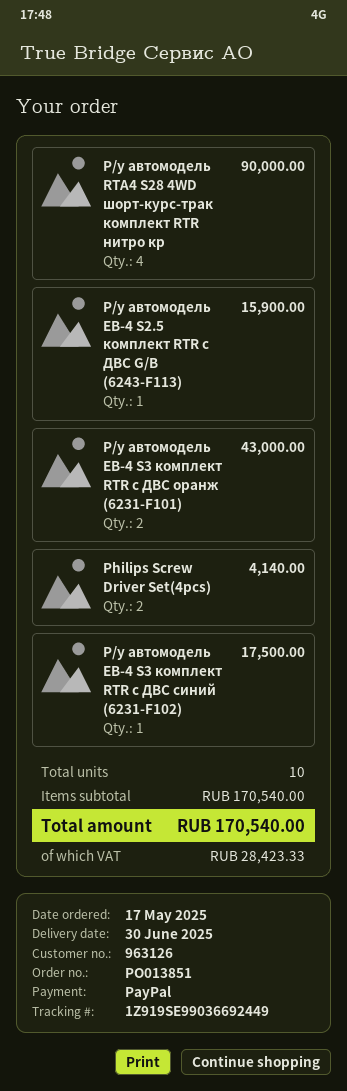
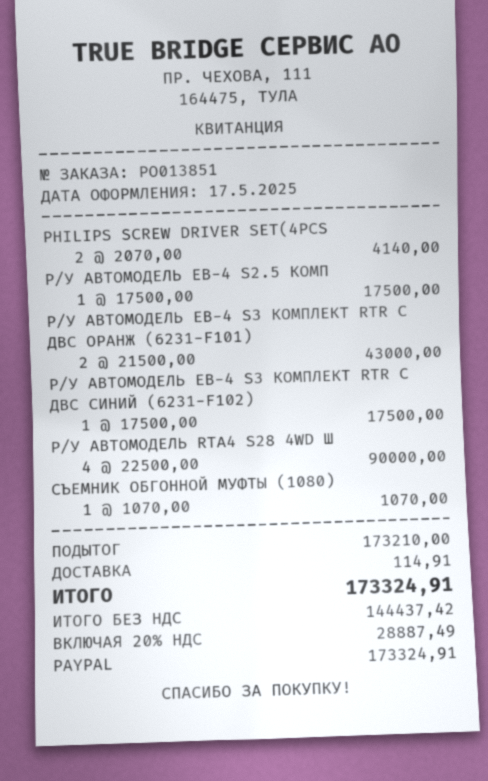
Р/у автомодель EB-4 S2.5 комплект RTR с ДВС G/B (6243-F113): 1 for 15900.00 -> 1 for 17500.00
СЪЕМНИК ОБГОННОЙ МУФТЫ (1080): none -> 1 for 1070.00
subtotal: 170540.00 -> 173210.00
shipping: none -> 114.91
tax: 28423.33 -> 28887.49
total: 170540.00 -> 173324.91

